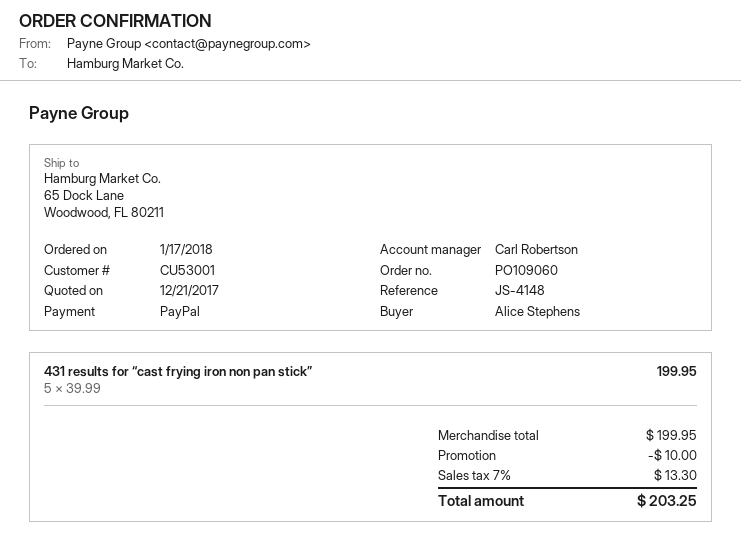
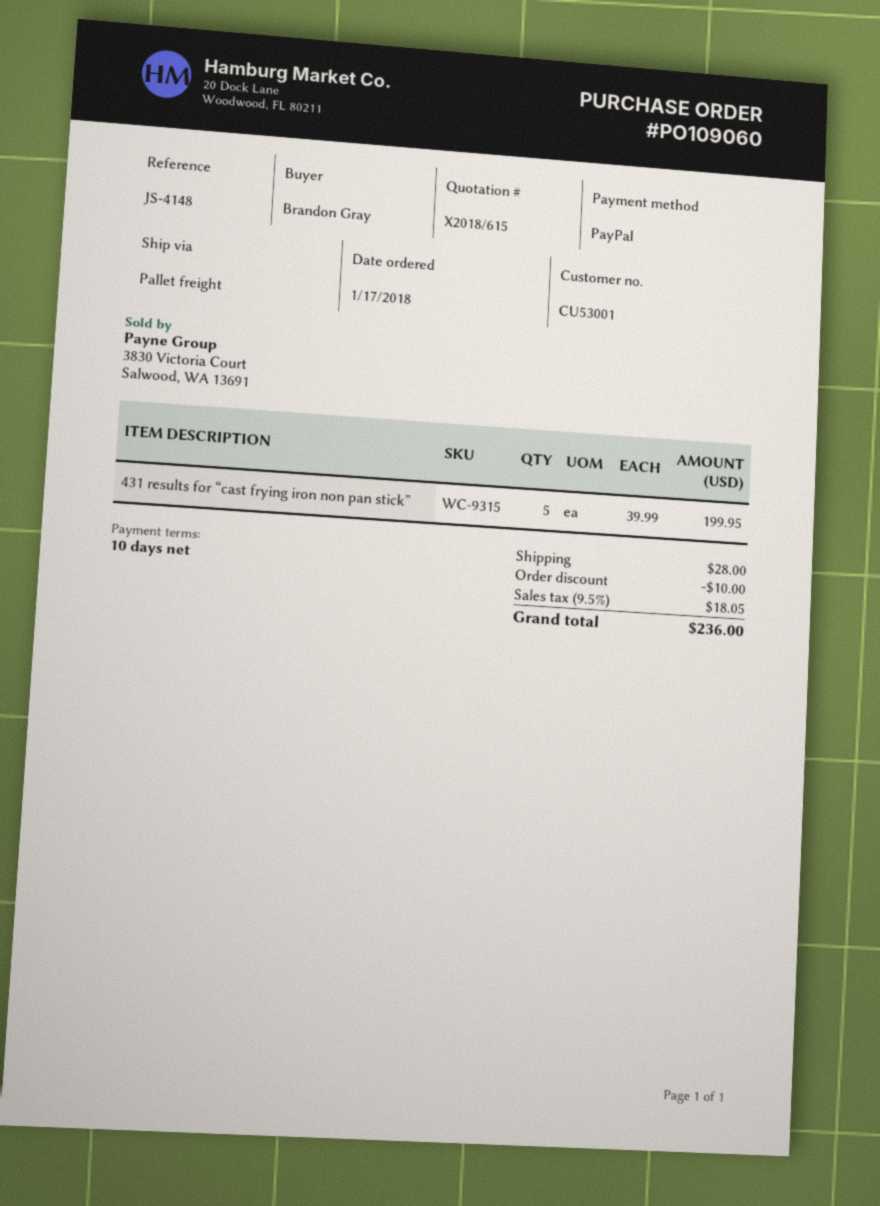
ordered by: Alice Stephens -> Brandon Gray
shipping: none -> 28.00
tax: 7% = 13.30 -> 9.5% = 18.05
total: 203.25 -> 236.00

